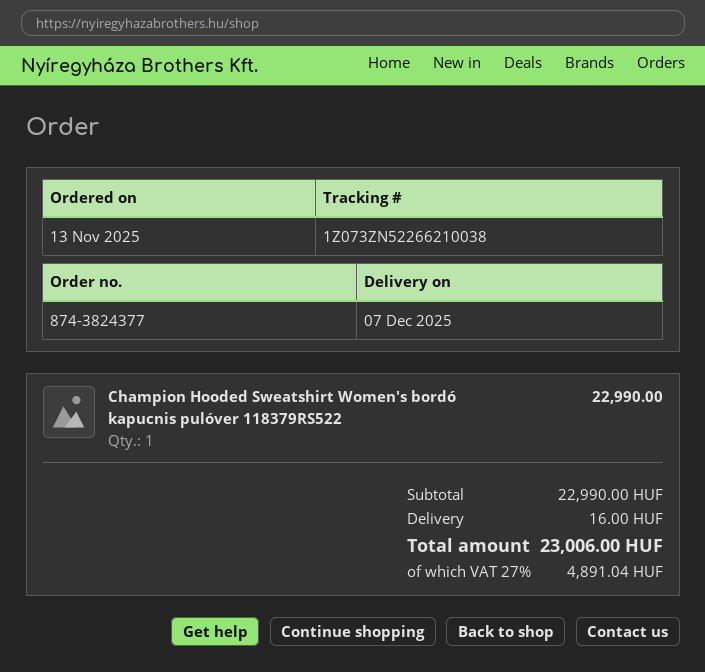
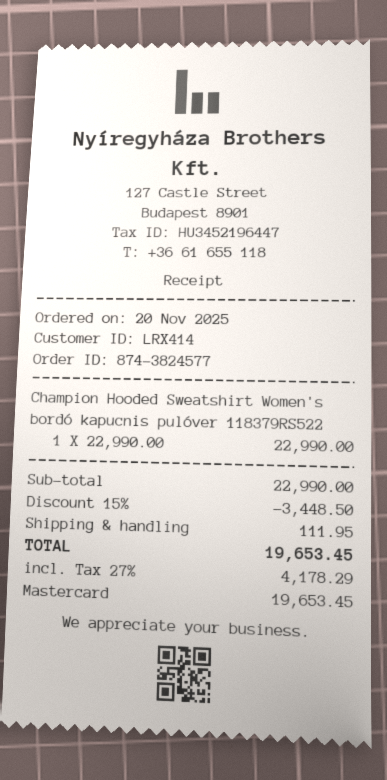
order number: 874-3824377 -> 874-3824577
order date: 2025-11-13 -> 2025-11-20
discount: none -> 15% = 3448.50
shipping: 16.00 -> 111.95
tax: 27% = 4891.04 -> 27% = 4178.29
total: 23006.00 -> 19653.45

